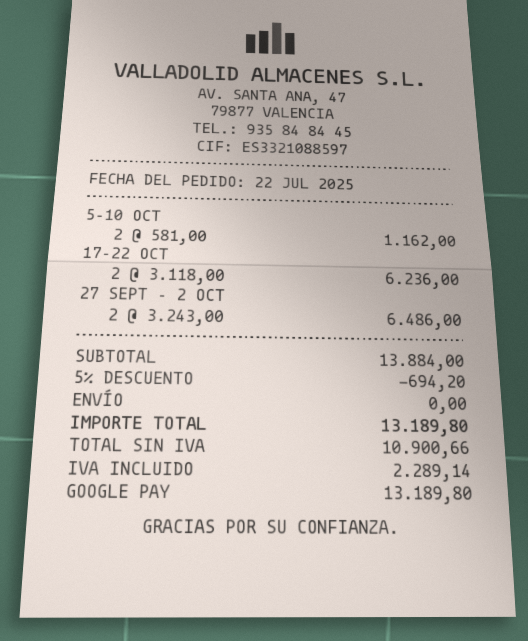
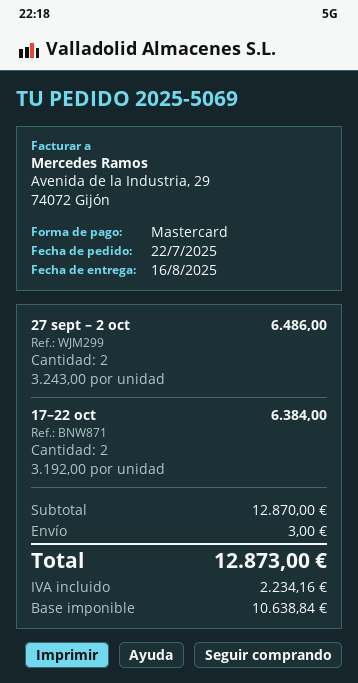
payment method: Google Pay -> Mastercard
5–10 OCT: 2 x 581.00 = 1162.00 -> none
17–22 OCT: 2 x 3118.00 = 6236.00 -> 2 x 3192.00 = 6384.00
subtotal: 13884.00 -> 12870.00
discount: 5% = 694.20 -> none
shipping: 0.00 -> 3.00
net: 10900.66 -> 10638.84
tax: 2289.14 -> 2234.16
total: 13189.80 -> 12873.00

